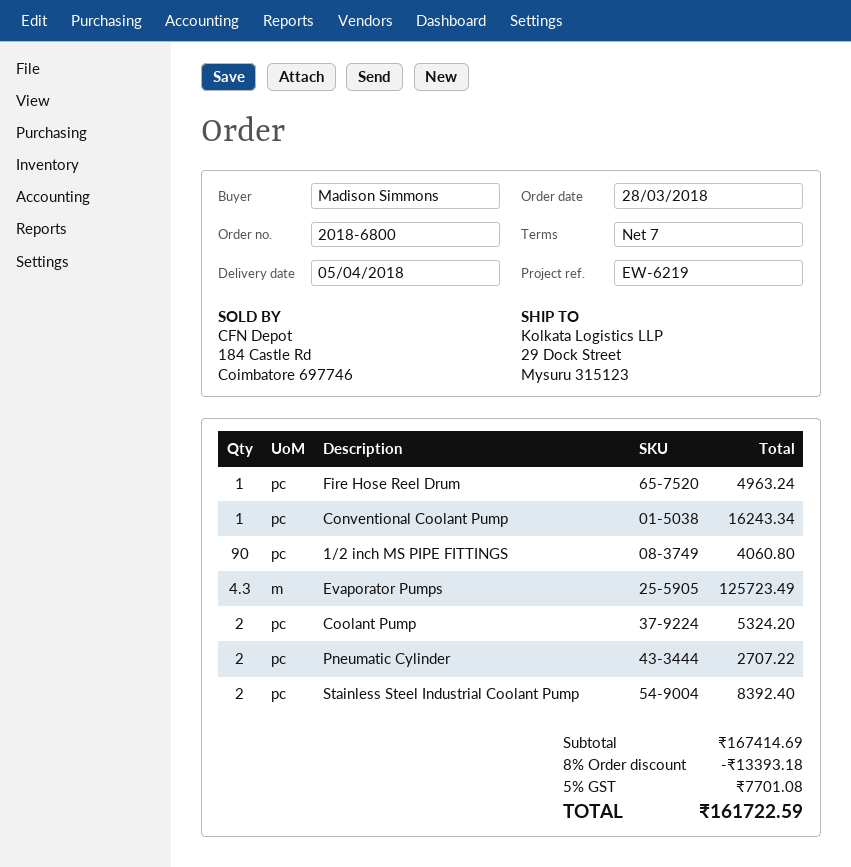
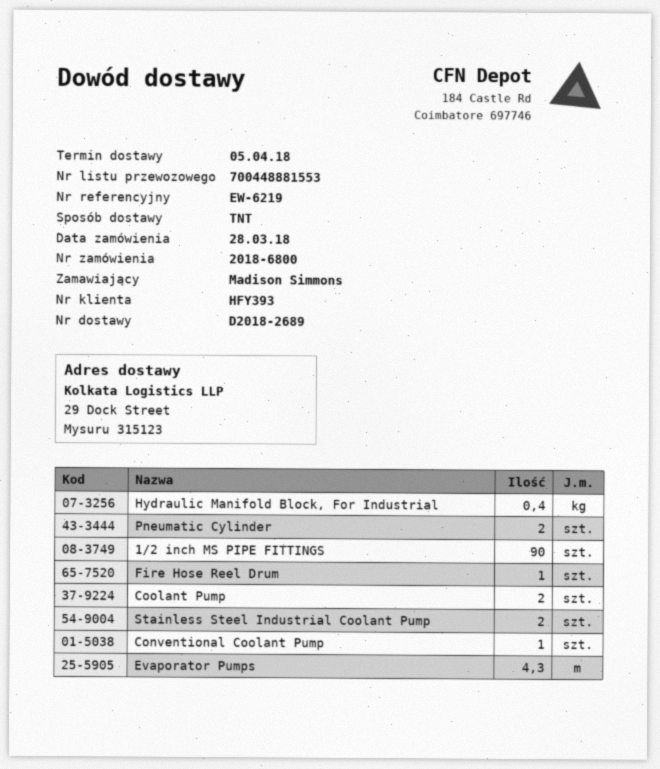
Hydraulic Manifold Block, For Industrial: none -> 0.4

